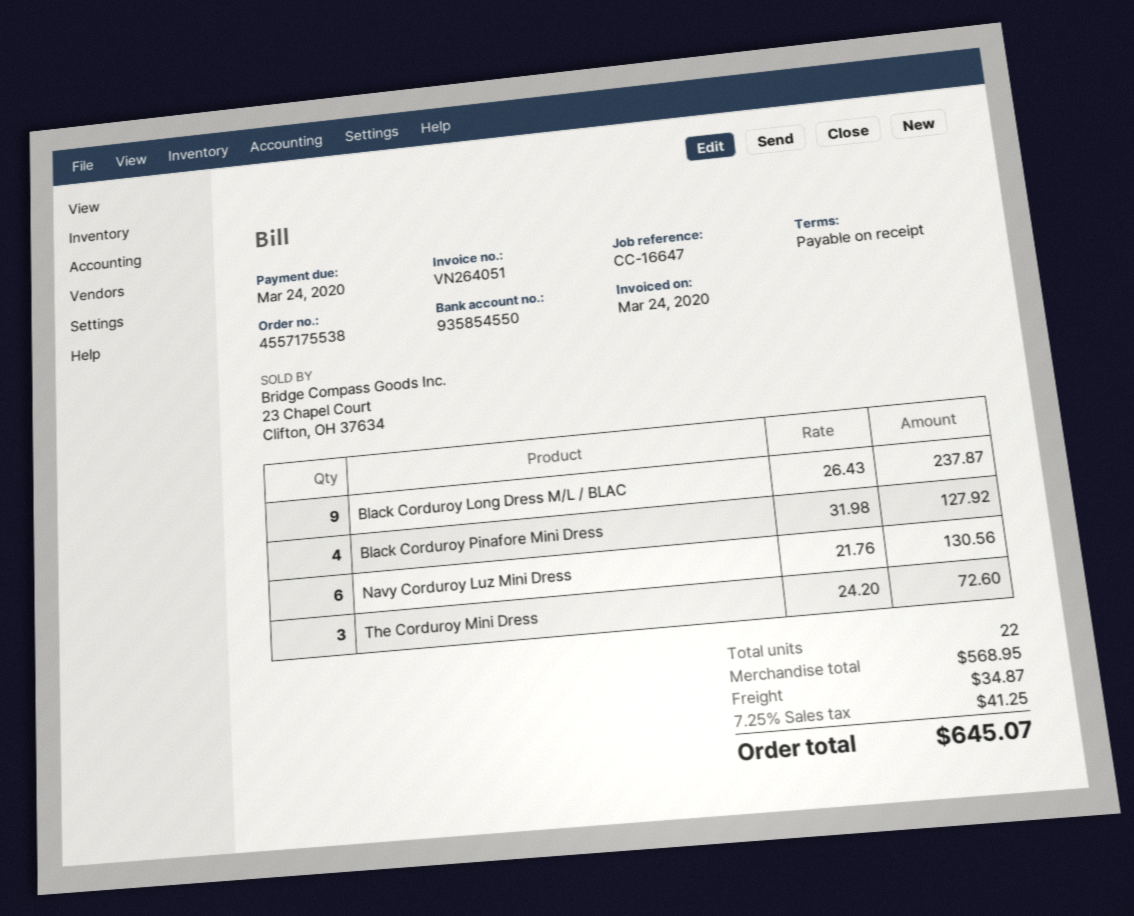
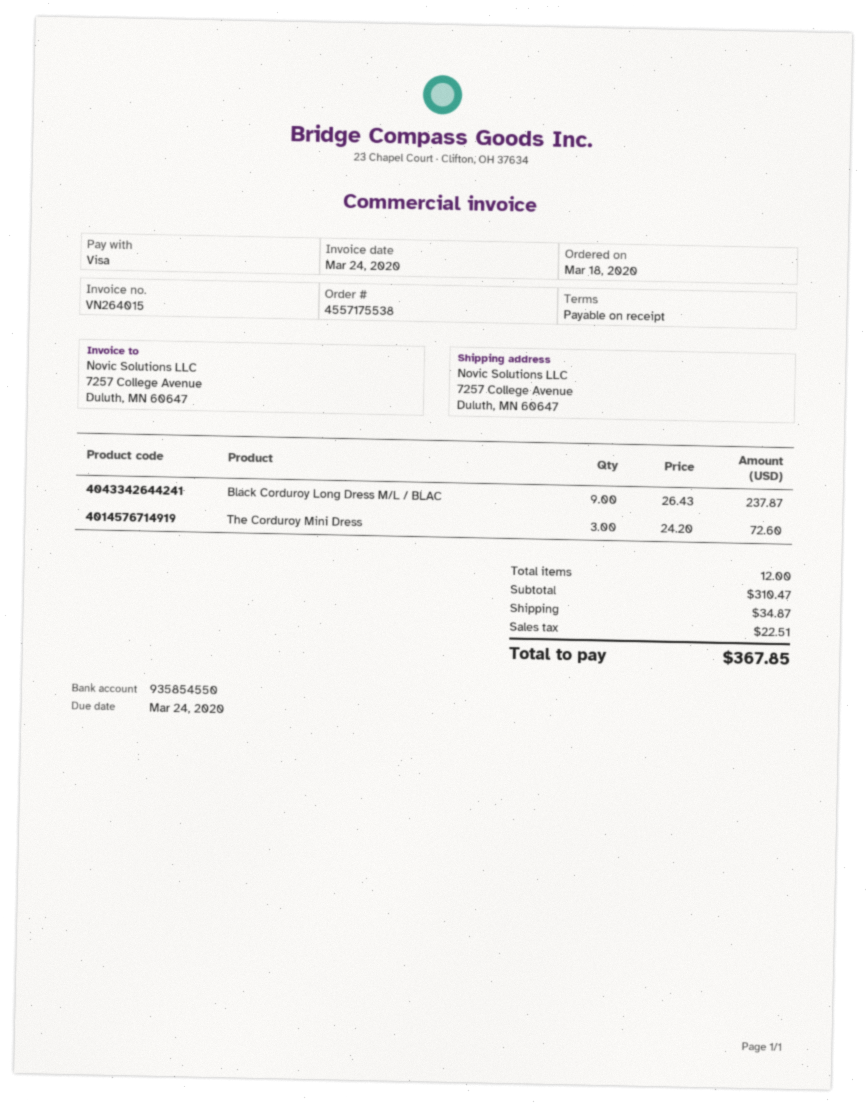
invoice number: VN264051 -> VN264015
Black Corduroy Pinafore Mini Dress: 4 x 31.98 = 127.92 -> none
Navy Corduroy Luz Mini Dress: 6 x 21.76 = 130.56 -> none
total quantity: 22 -> 12
subtotal: 568.95 -> 310.47
tax: 41.25 -> 22.51
total: 645.07 -> 367.85

